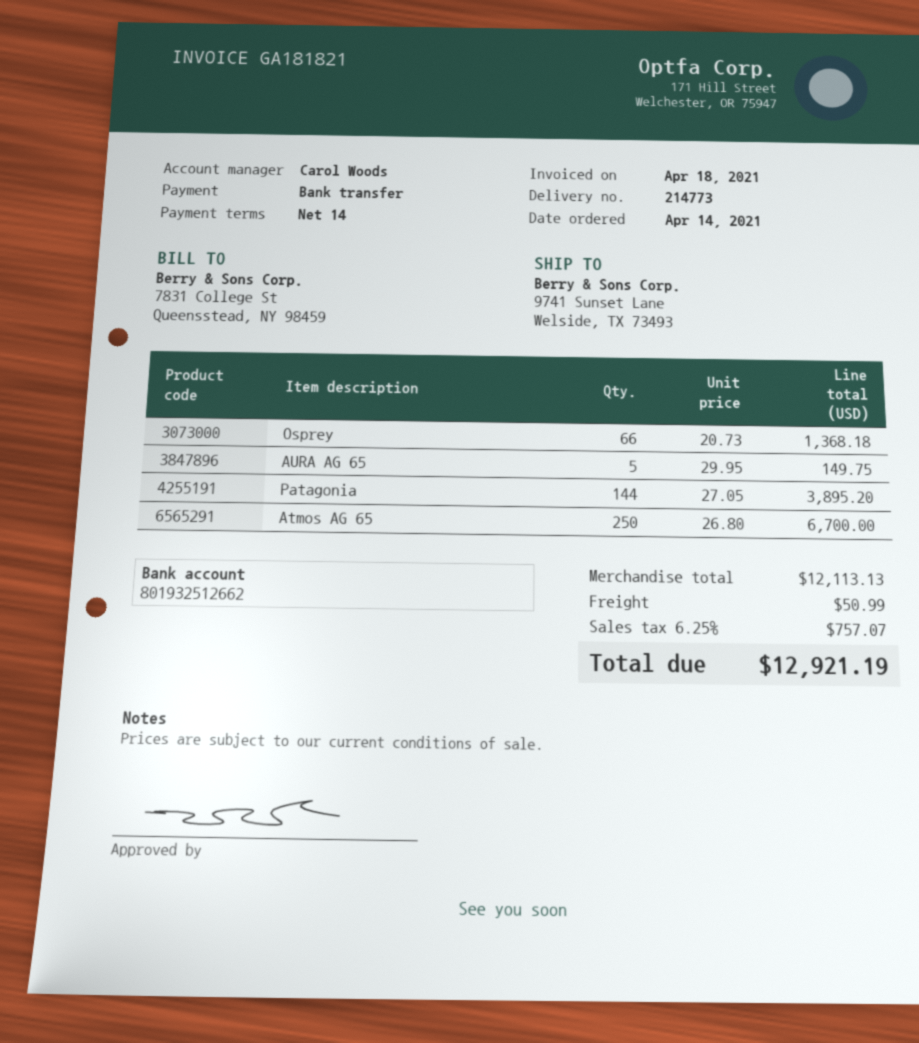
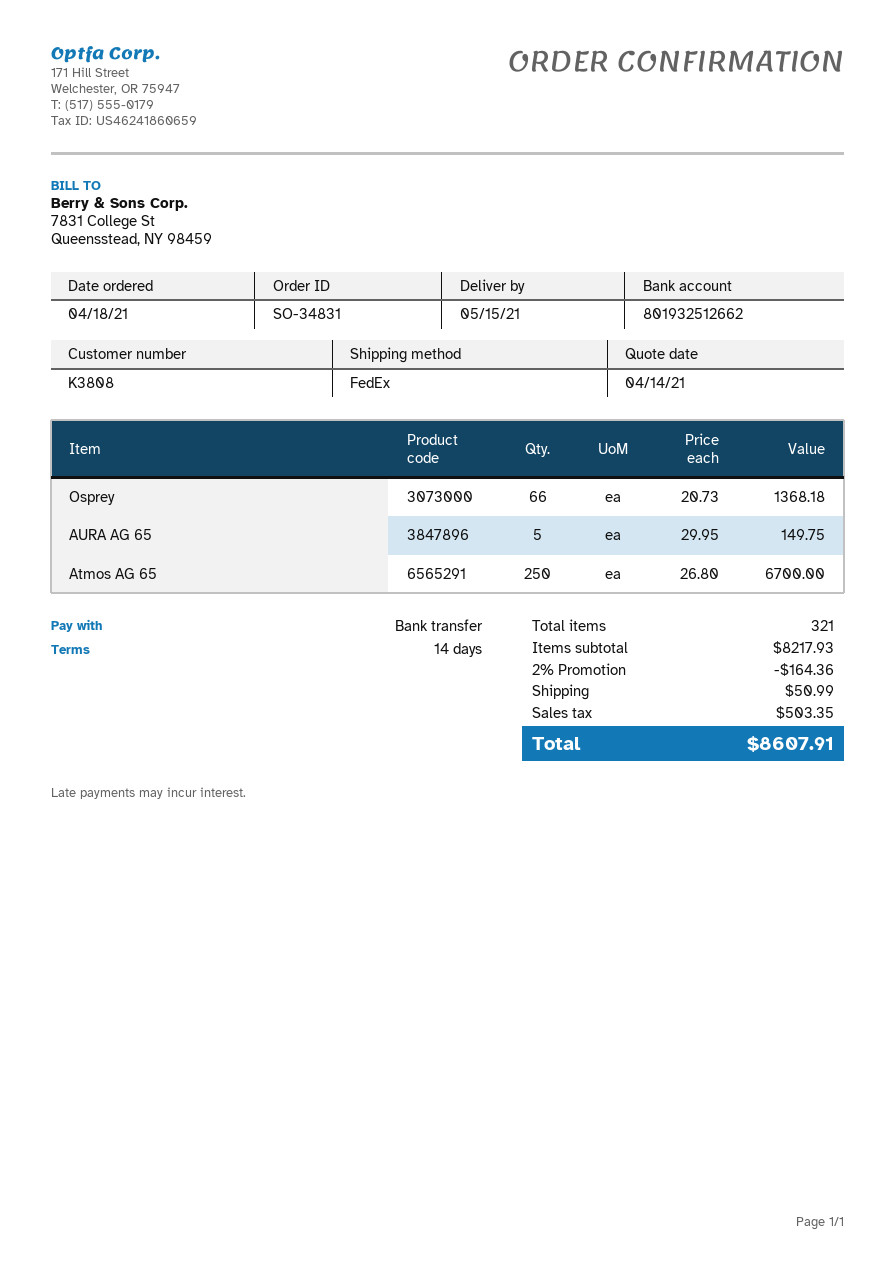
order date: 2021-04-14 -> 2021-04-18
Patagonia: 144 x 27.05 = 3895.20 -> none
subtotal: 12113.13 -> 8217.93
discount: none -> 2% = 164.36
tax: 757.07 -> 503.35
total: 12921.19 -> 8607.91

